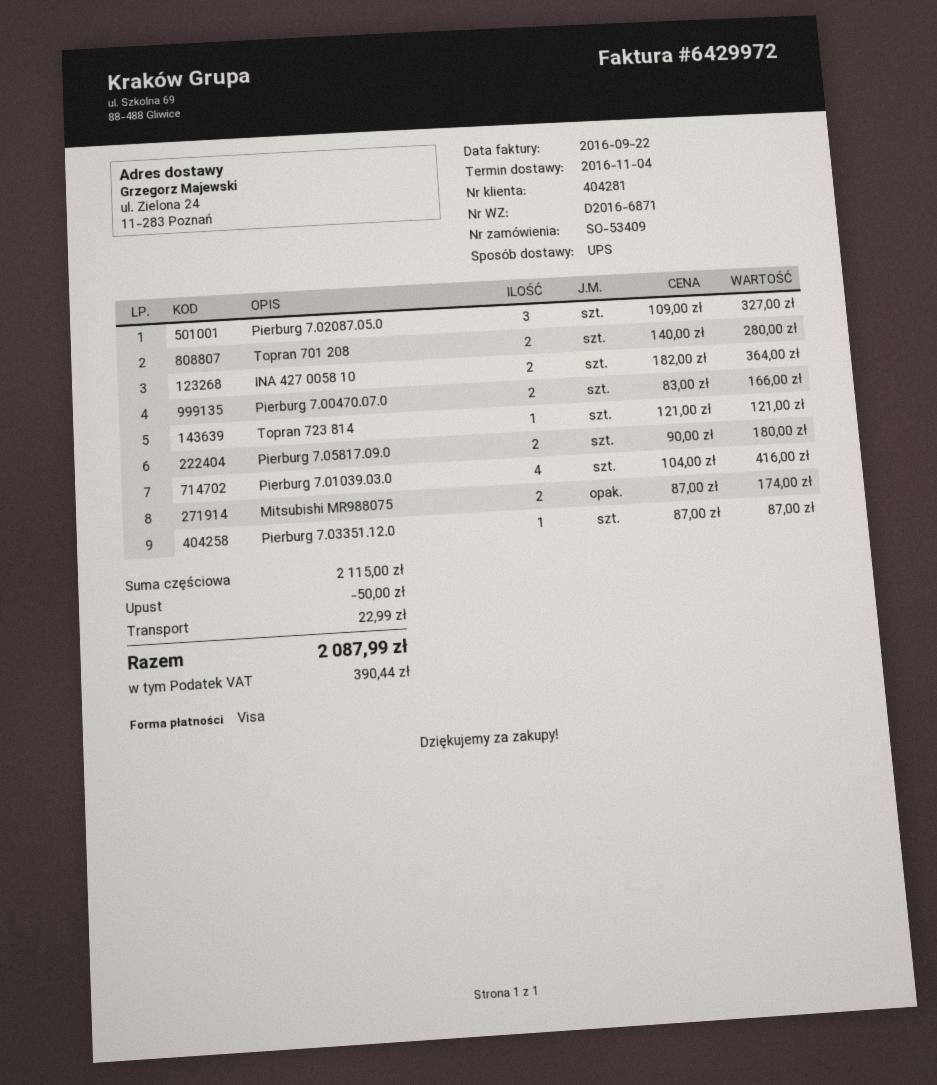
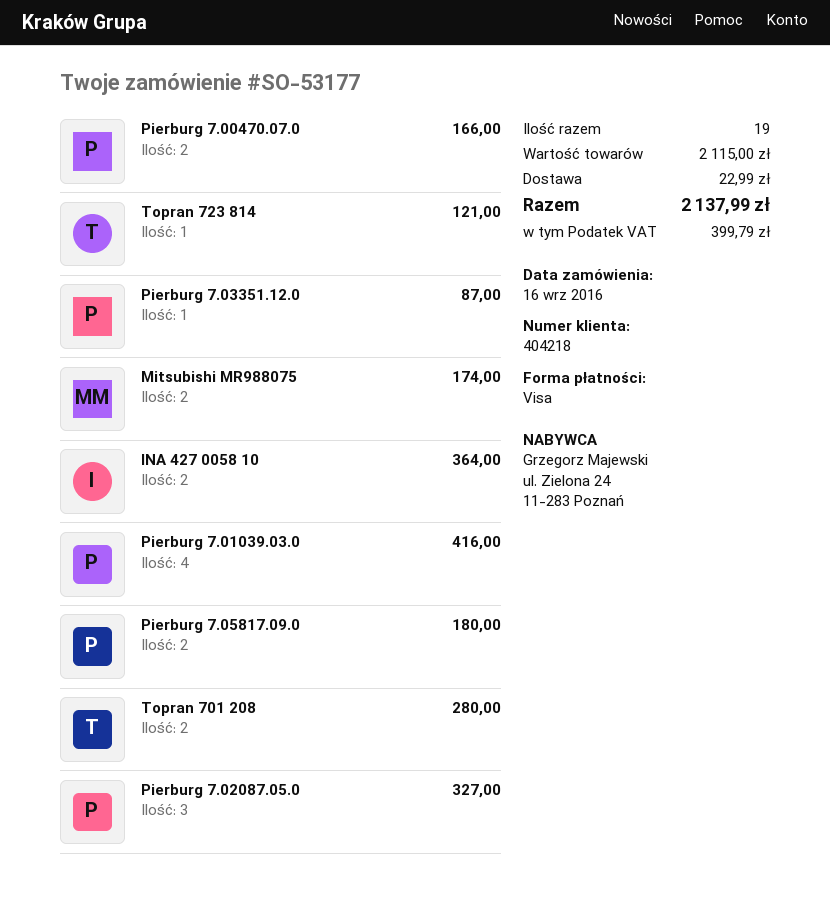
order number: SO-53409 -> SO-53177
customer number: 404281 -> 404218
discount: 50.00 -> none
tax: 390.44 -> 399.79
total: 2087.99 -> 2137.99

